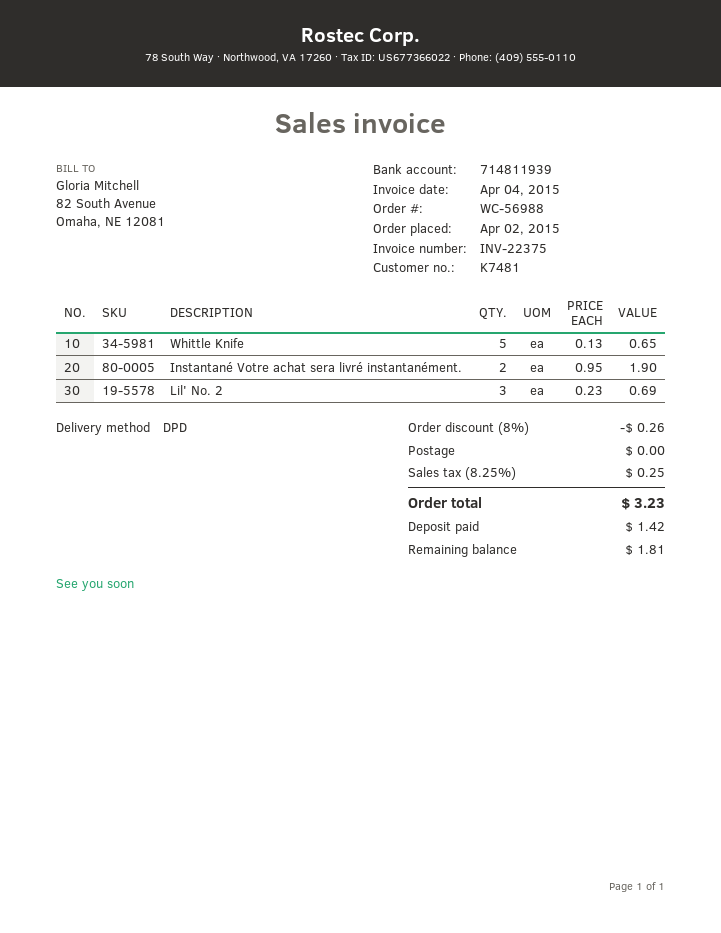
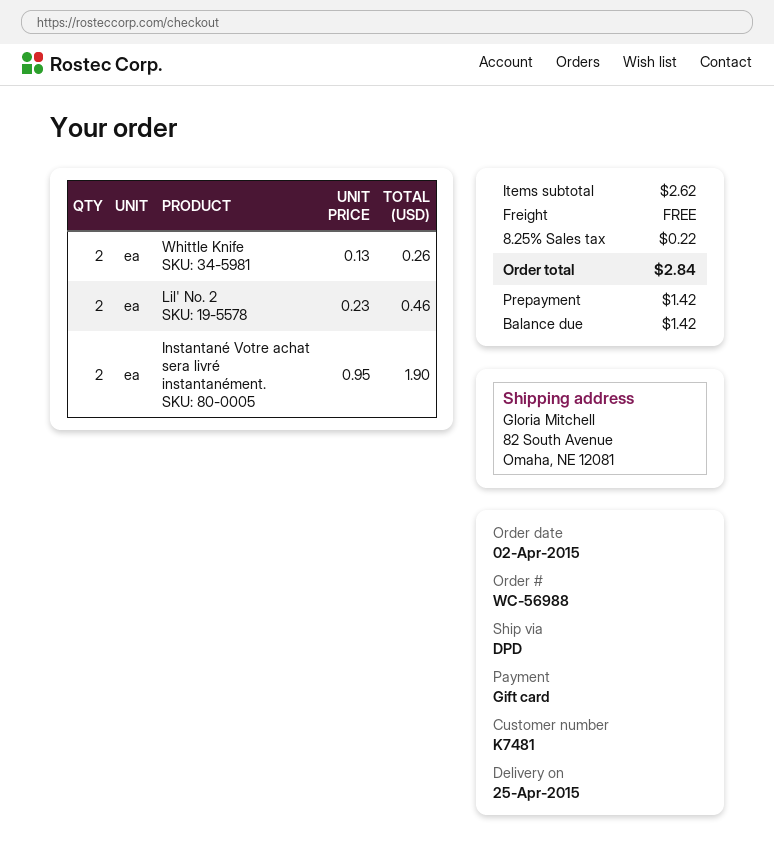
Whittle Knife: 5 x 0.13 = 0.65 -> 2 x 0.13 = 0.26
Lil' No. 2: 3 x 0.23 = 0.69 -> 2 x 0.23 = 0.46
discount: 8% = 0.26 -> none
tax: 8.25% = 0.25 -> 8.25% = 0.22
total: 3.23 -> 2.84
balance: 1.81 -> 1.42

